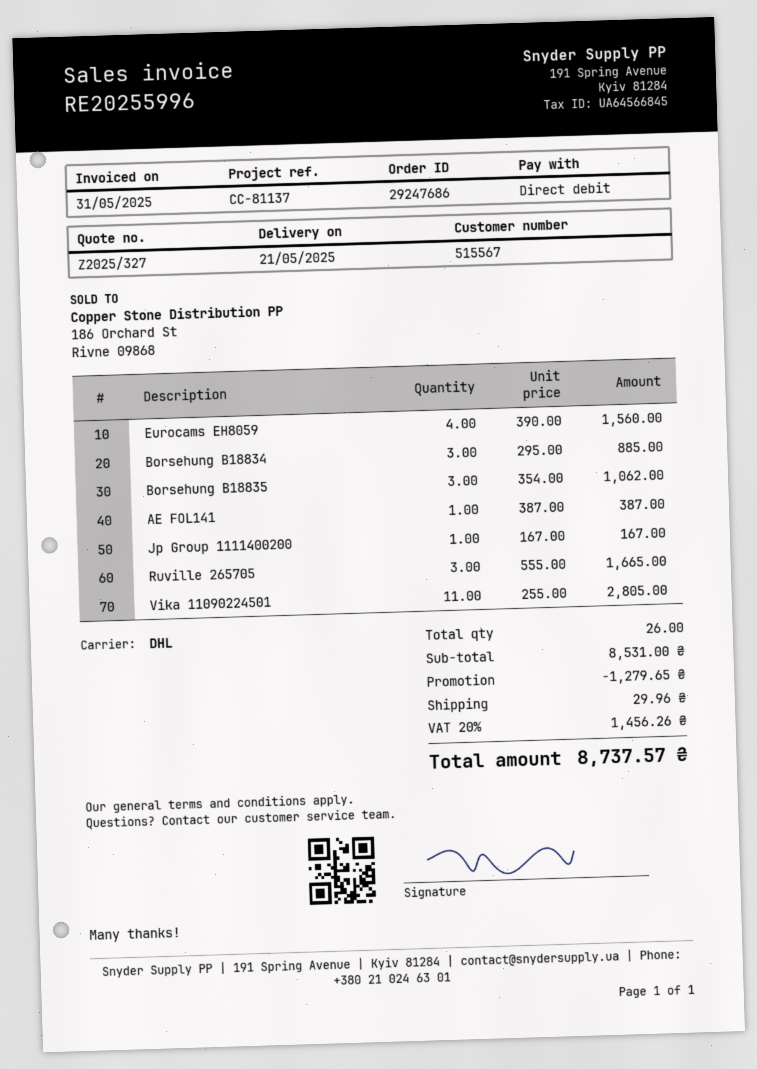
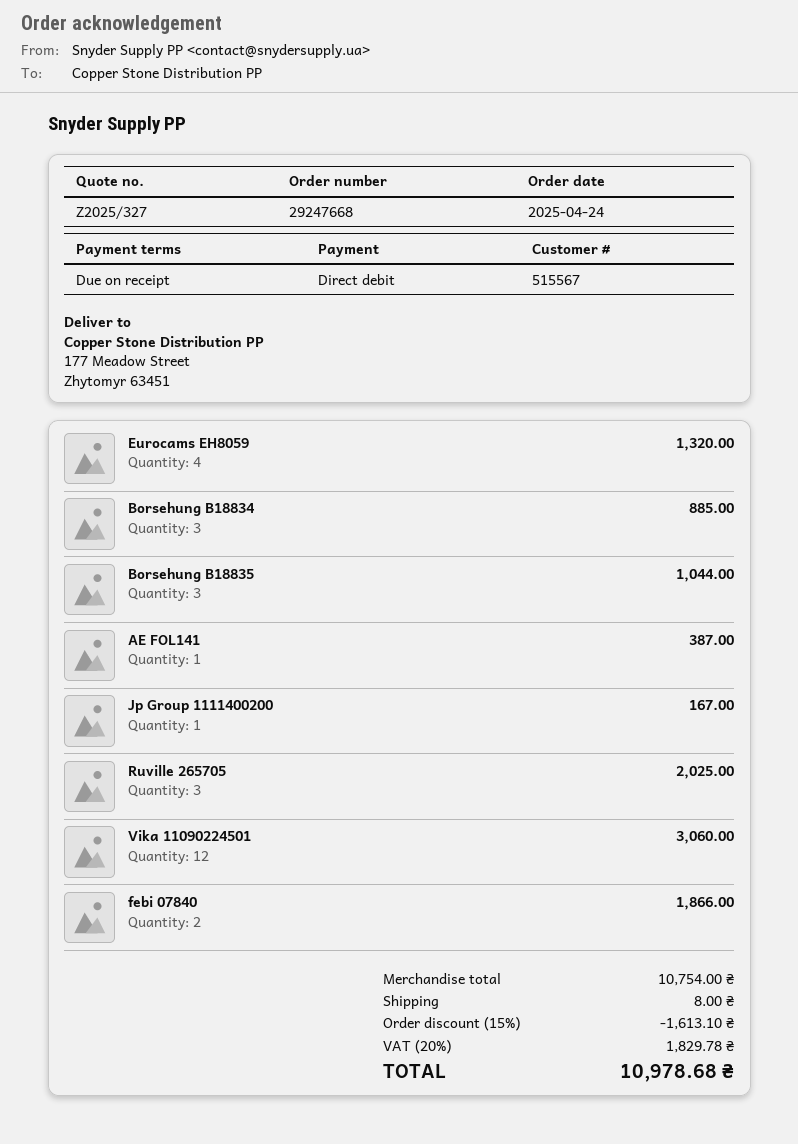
order number: 29247686 -> 29247668
Eurocams EH8059: 4 for 1560.00 -> 4 for 1320.00
Borsehung B18835: 3 for 1062.00 -> 3 for 1044.00
Ruville 265705: 3 for 1665.00 -> 3 for 2025.00
Vika 11090224501: 11 for 2805.00 -> 12 for 3060.00
febi 07840: none -> 2 for 1866.00
subtotal: 8531.00 -> 10754.00
discount: 1279.65 -> 1613.10
shipping: 29.96 -> 8.00
tax: 20% = 1456.26 -> 20% = 1829.78
total: 8737.57 -> 10978.68

